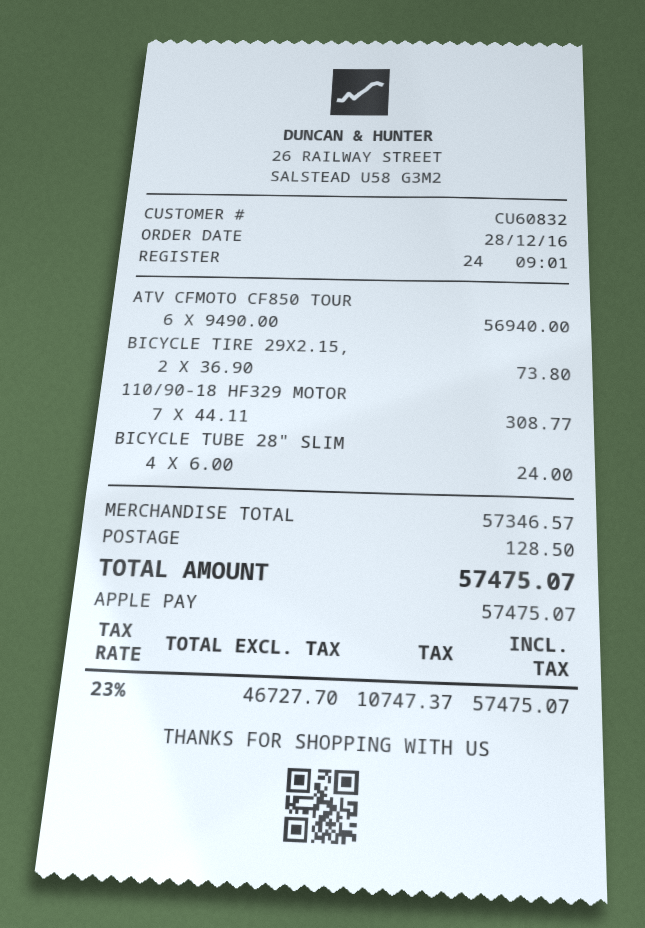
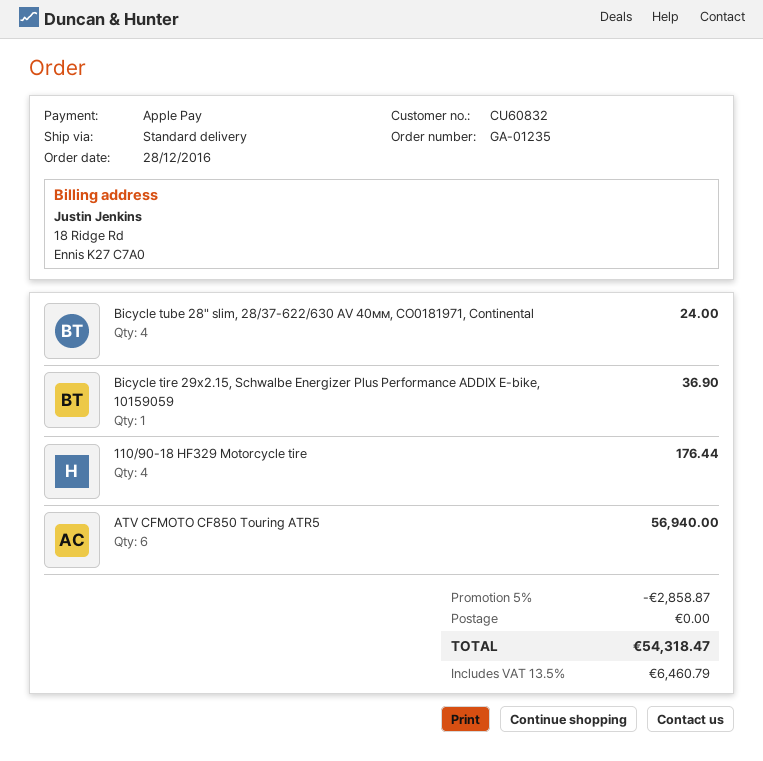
BICYCLE TIRE 29X2.15,: 2 for 73.80 -> 1 for 36.90
110/90-18 HF329 MOTOR: 7 for 308.77 -> 4 for 176.44
discount: none -> 5% = 2858.87
shipping: 128.50 -> 0.00
tax: 23% = 10747.37 -> 13.5% = 6460.79
total: 57475.07 -> 54318.47

